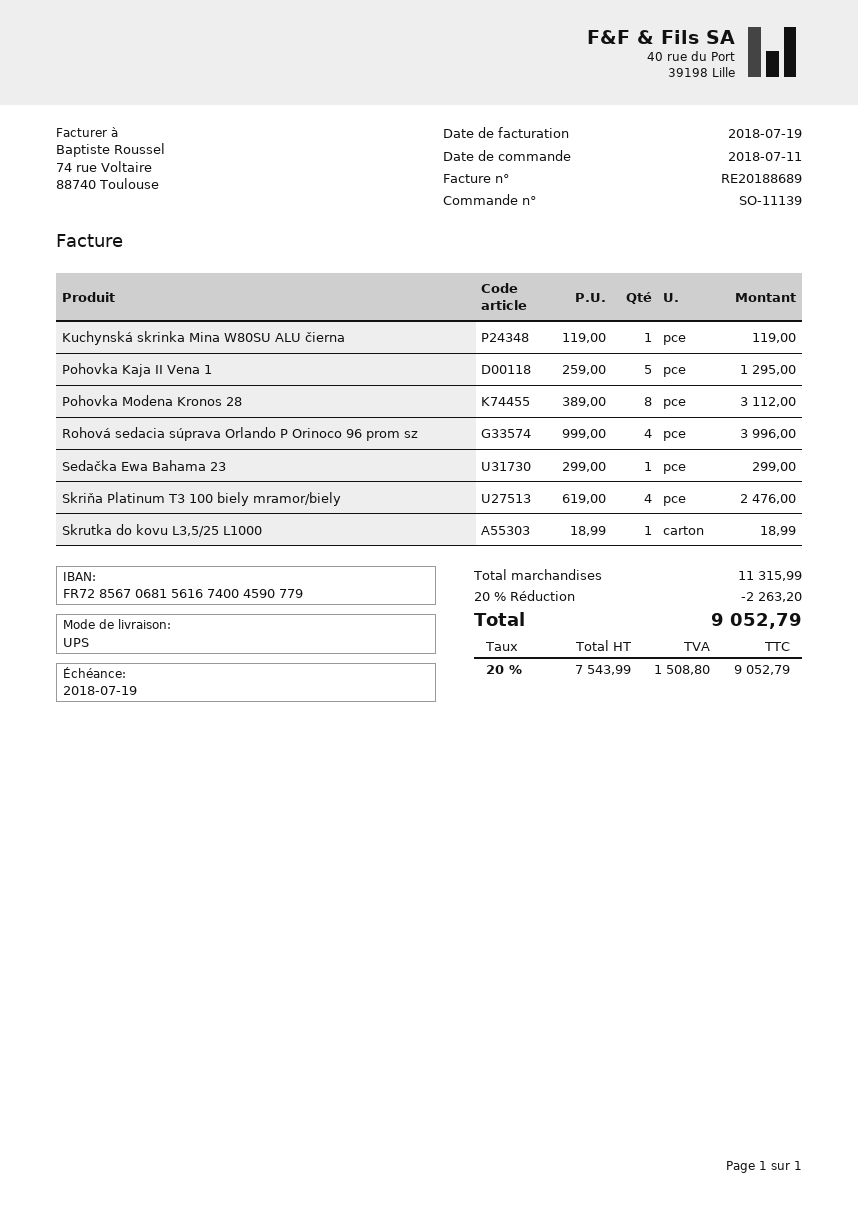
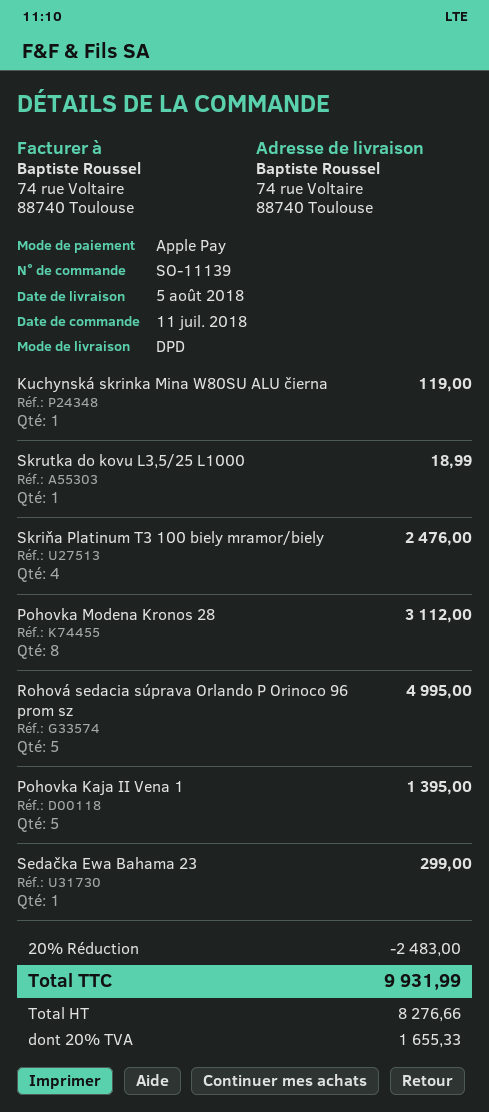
shipping method: UPS -> DPD
Pohovka Kaja II Vena 1: 5 for 1295.00 -> 5 for 1395.00
Rohová sedacia súprava Orlando P Orinoco 96 prom sz: 4 for 3996.00 -> 5 for 4995.00
discount: 20% = 2263.20 -> 20% = 2483.00
net: 7543.99 -> 8276.66
tax: 20% = 1508.80 -> 20% = 1655.33
total: 9052.79 -> 9931.99

